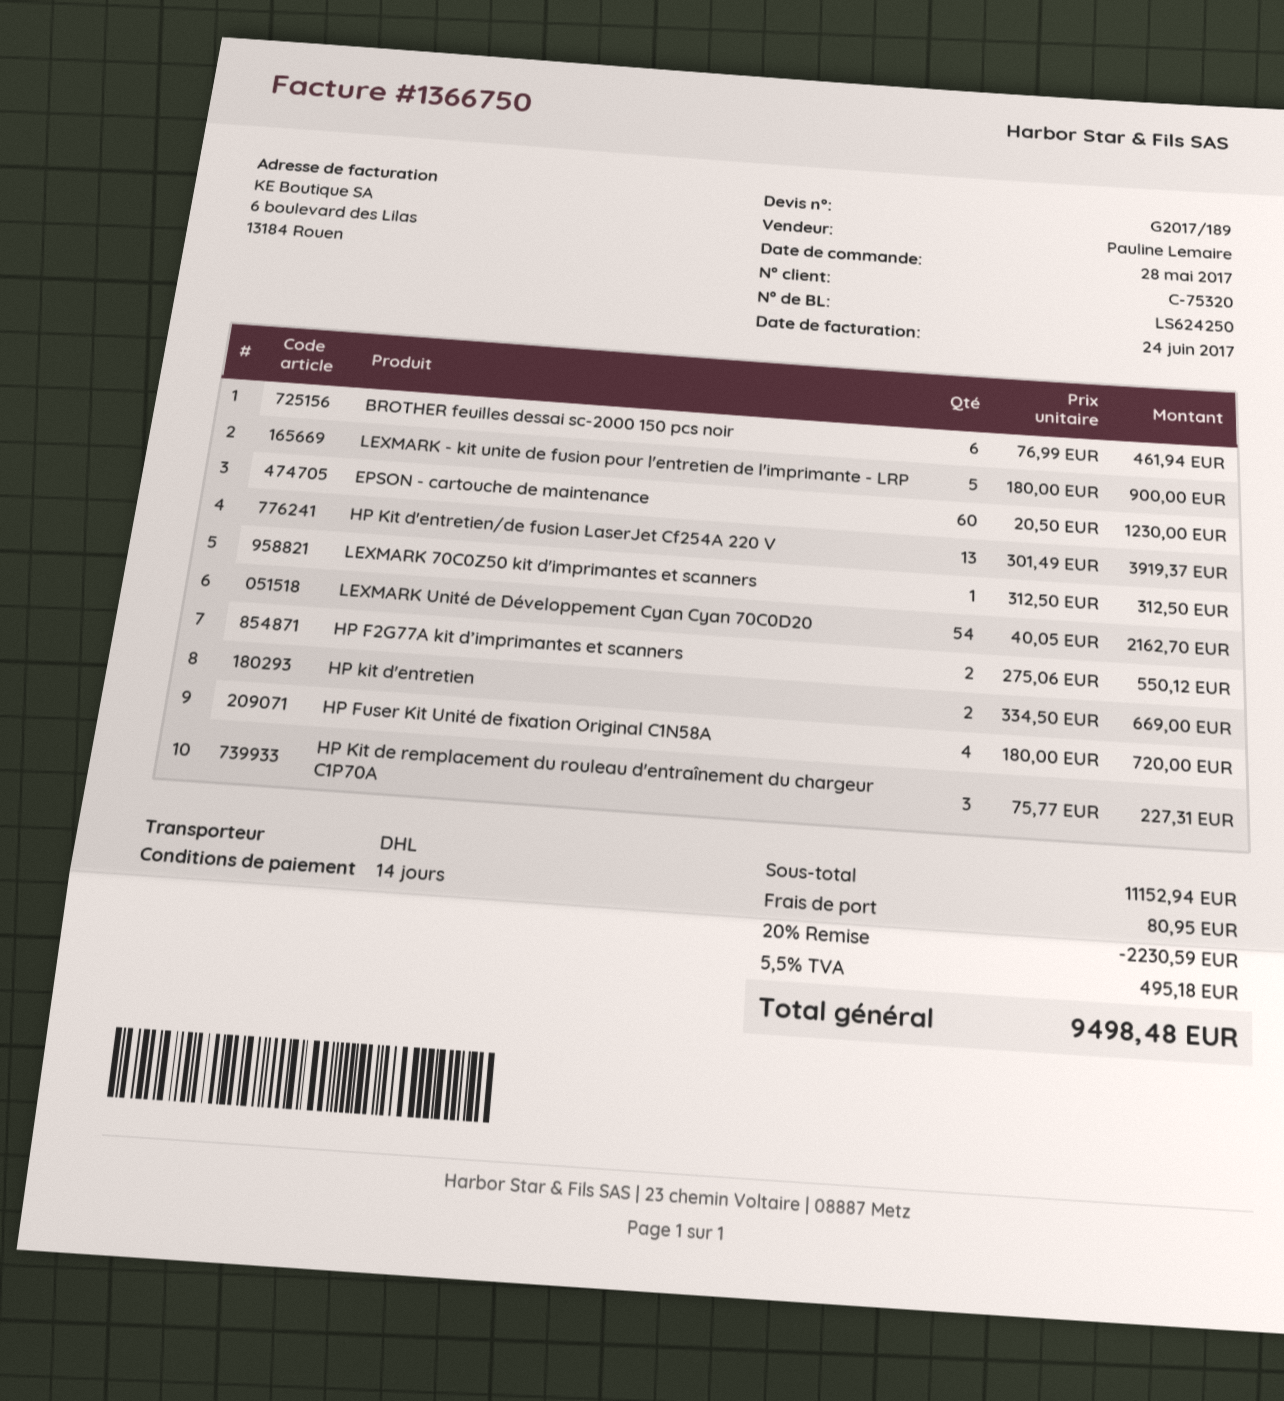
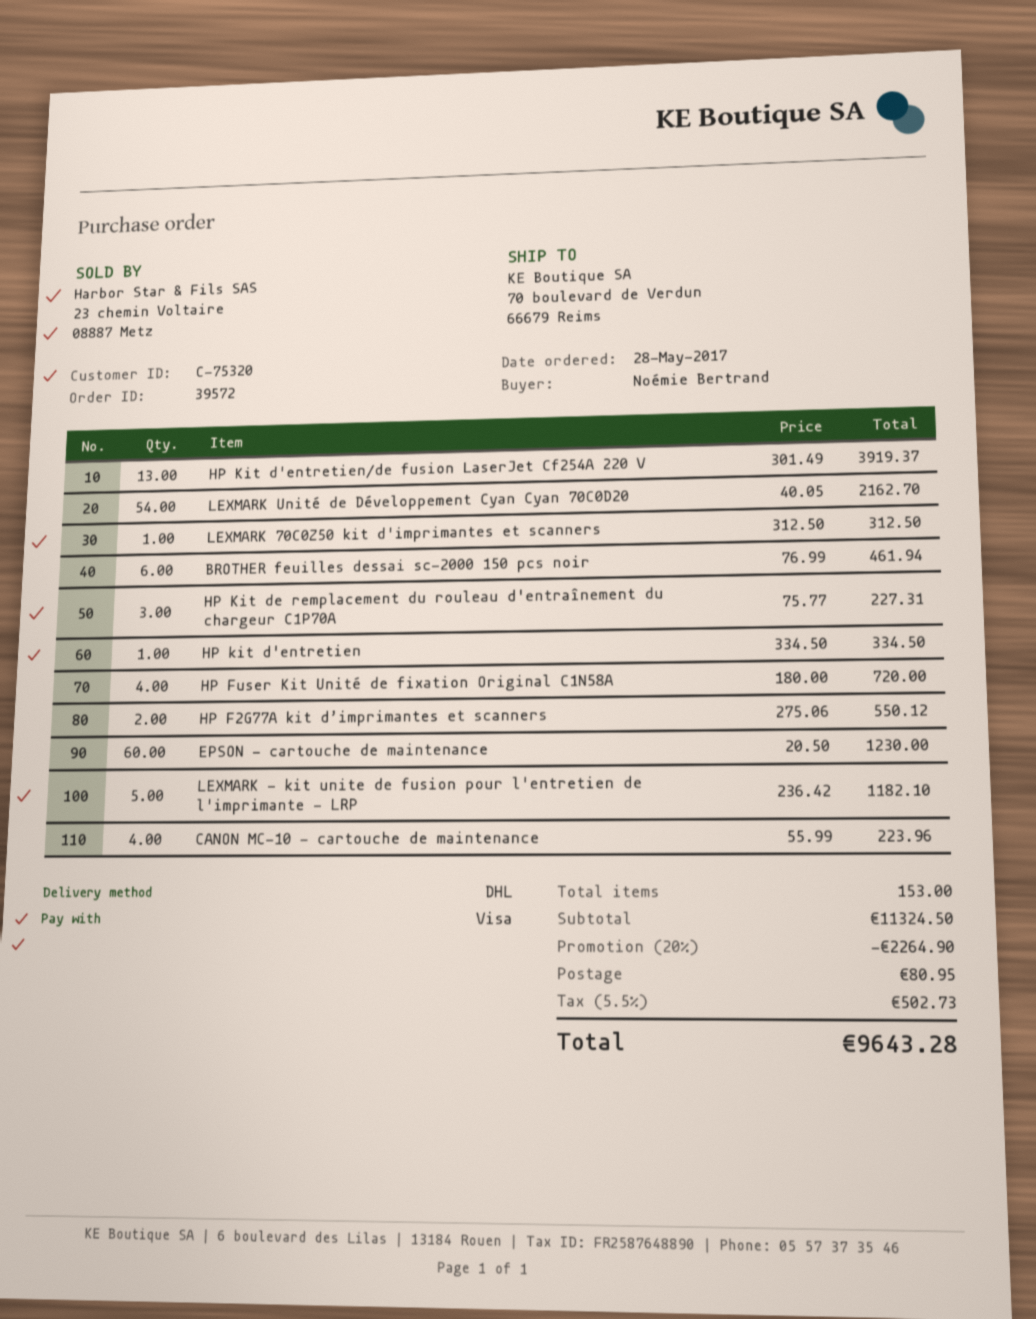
LEXMARK - kit unite de fusion pour l'entretien de l'imprimante - LRP: 5 x 180.00 = 900.00 -> 5 x 236.42 = 1182.10
HP kit d'entretien: 2 x 334.50 = 669.00 -> 1 x 334.50 = 334.50
CANON MC-10 - cartouche de maintenance: none -> 4 x 55.99 = 223.96
subtotal: 11152.94 -> 11324.50
discount: 20% = 2230.59 -> 20% = 2264.90
tax: 5.5% = 495.18 -> 5.5% = 502.73
total: 9498.48 -> 9643.28

